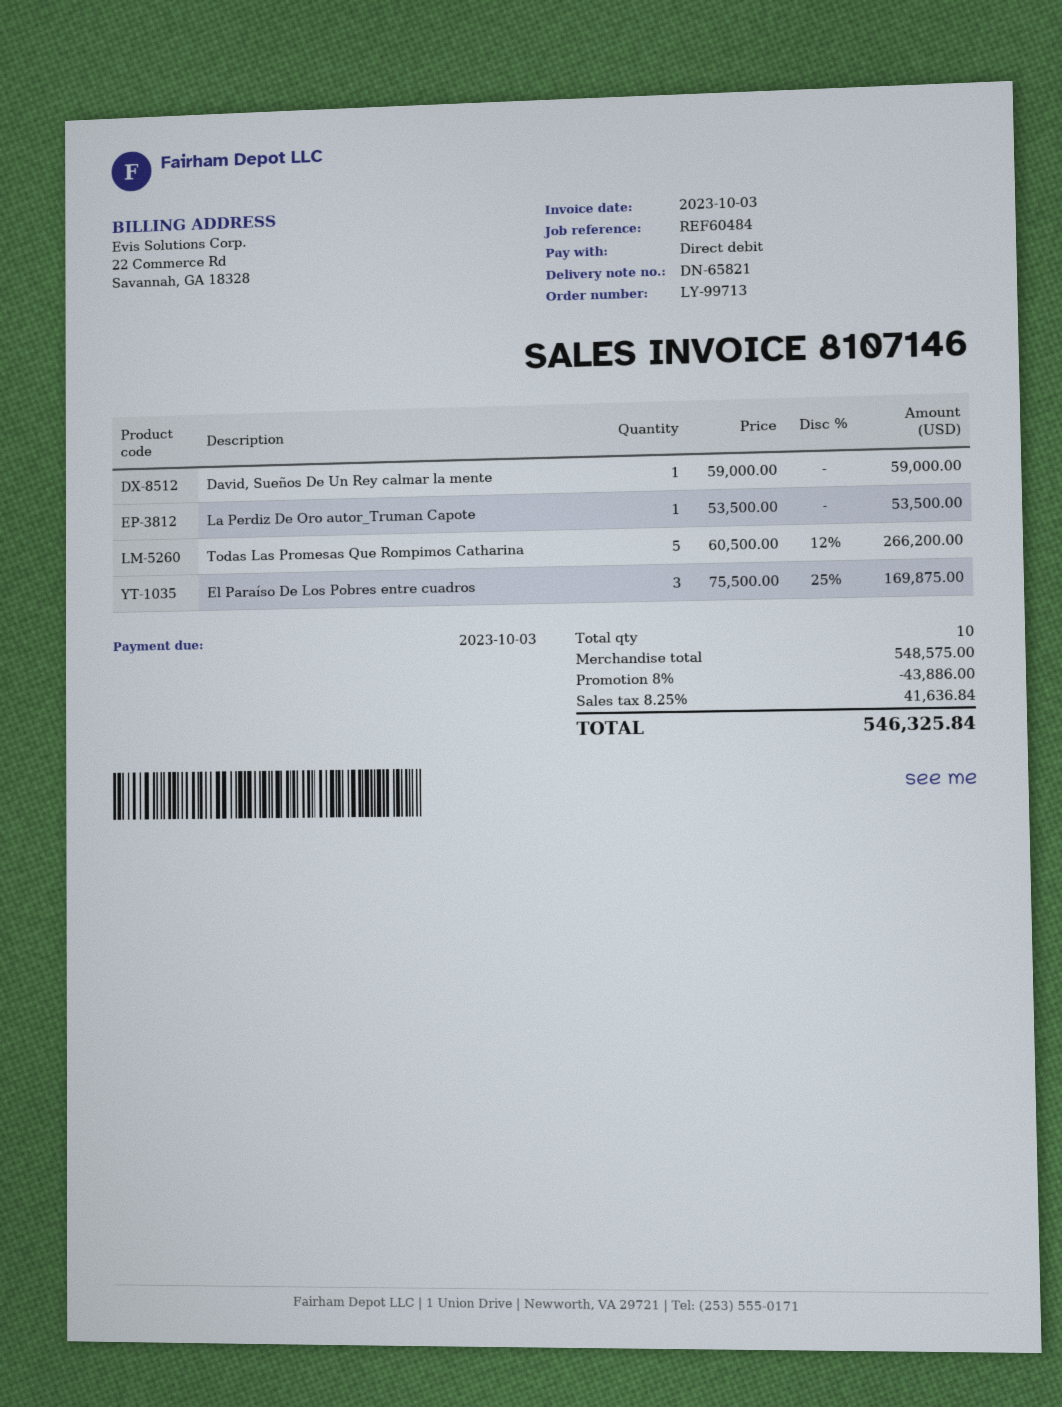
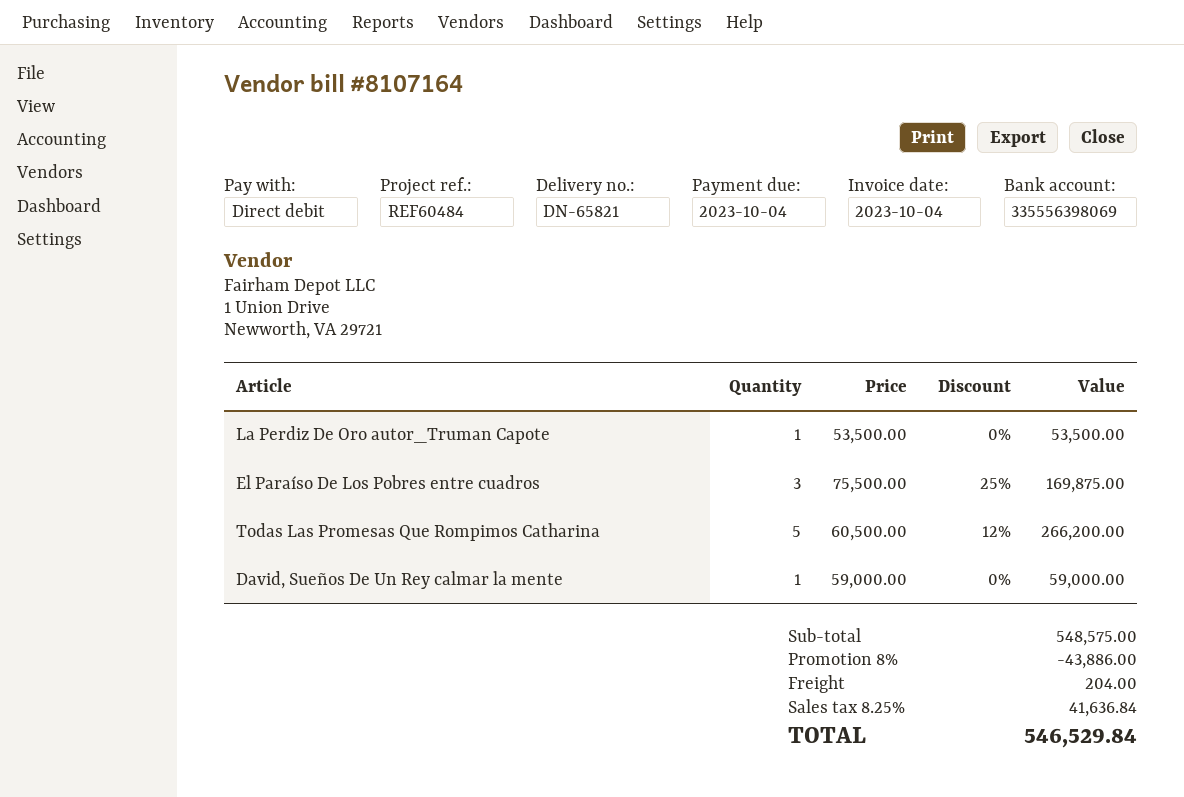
invoice number: 8107146 -> 8107164
invoice date: 2023-10-03 -> 2023-10-04
due date: 2023-10-03 -> 2023-10-04
shipping: none -> 204.00
total: 546325.84 -> 546529.84

